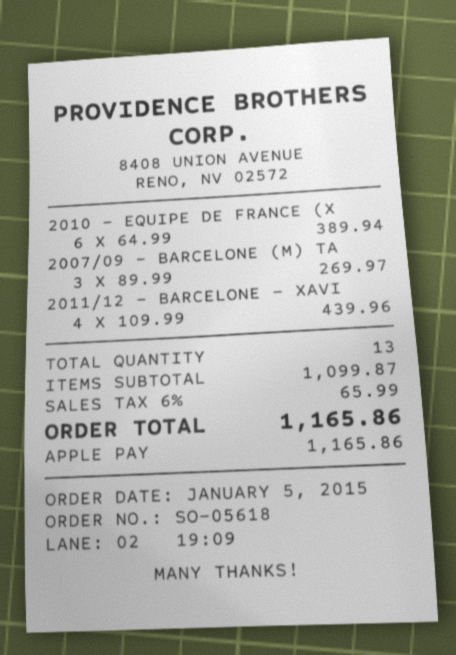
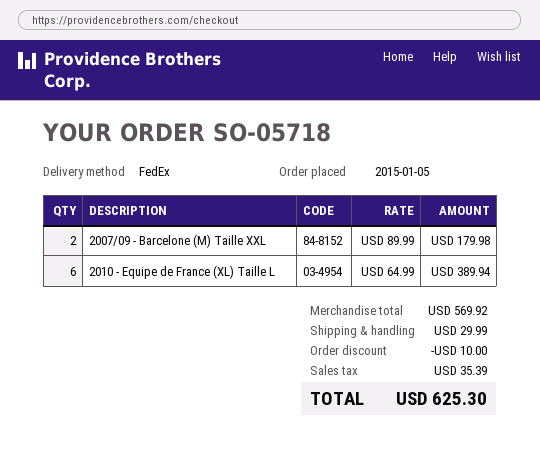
order number: SO-05618 -> SO-05718
2007/09 - BARCELONE (M) TA: 3 x 89.99 = 269.97 -> 2 x 89.99 = 179.98
2011/12 - BARCELONE - XAVI: 4 x 109.99 = 439.96 -> none
subtotal: 1099.87 -> 569.92
discount: none -> 10.00
shipping: none -> 29.99
tax: 65.99 -> 35.39
total: 1165.86 -> 625.30

